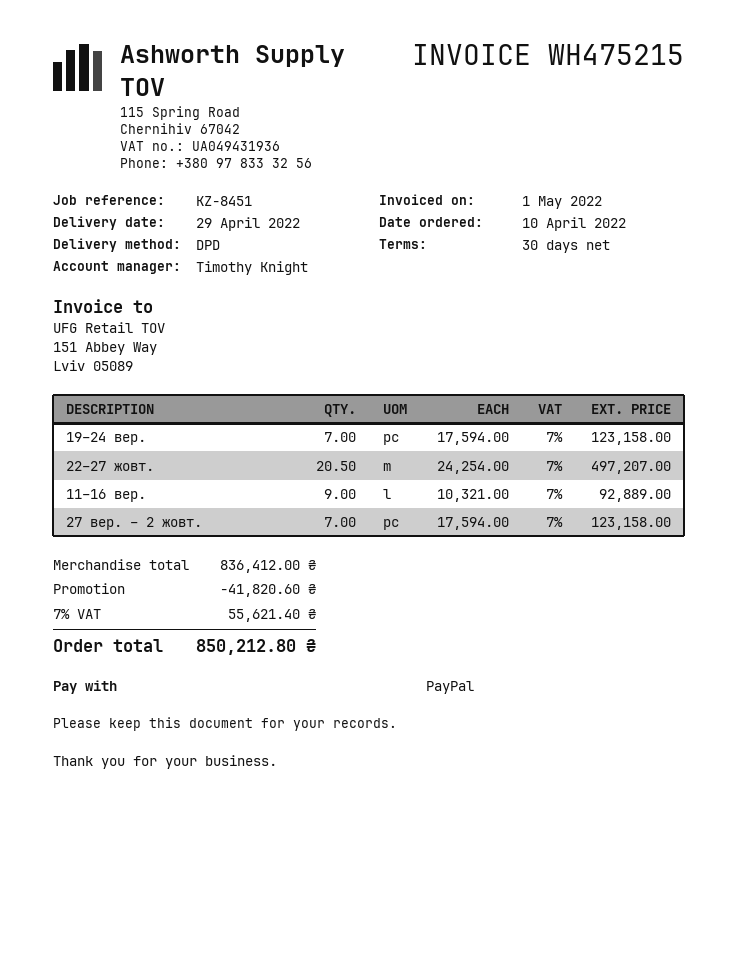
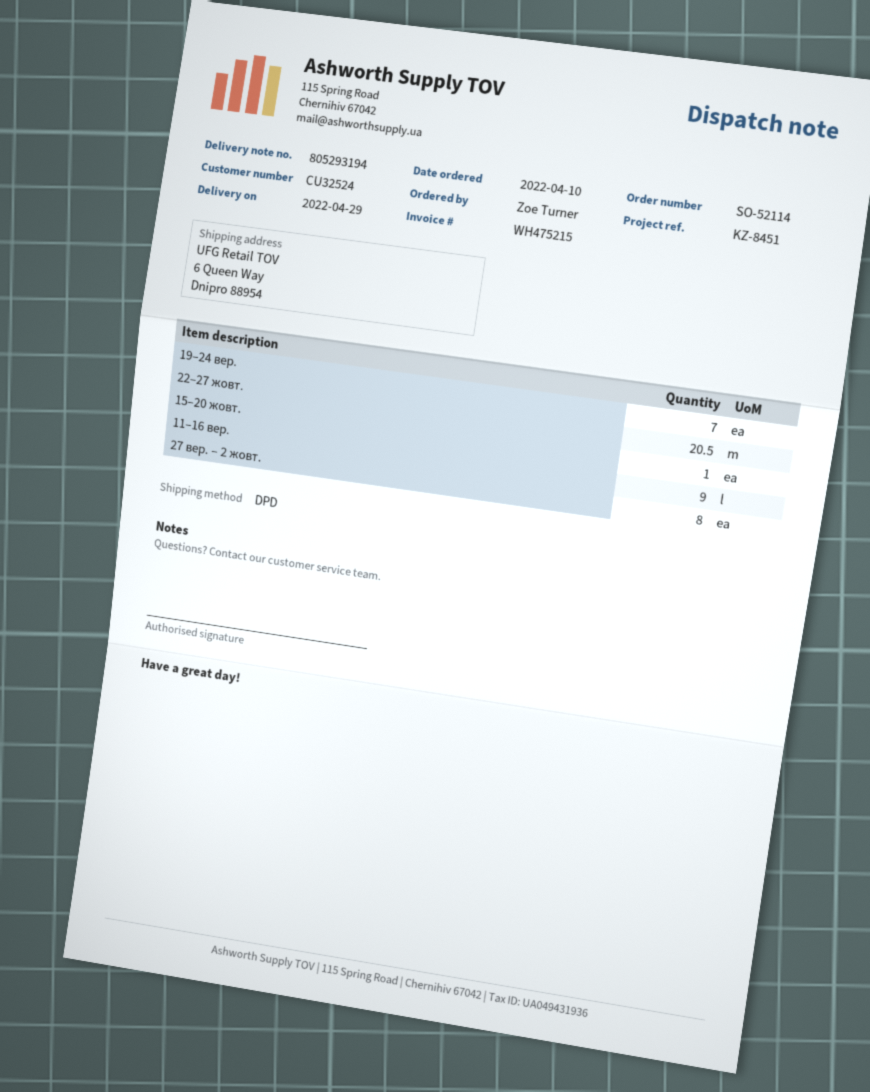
27 вер. – 2 жовт.: 7 -> 8
15–20 жовт.: none -> 1

